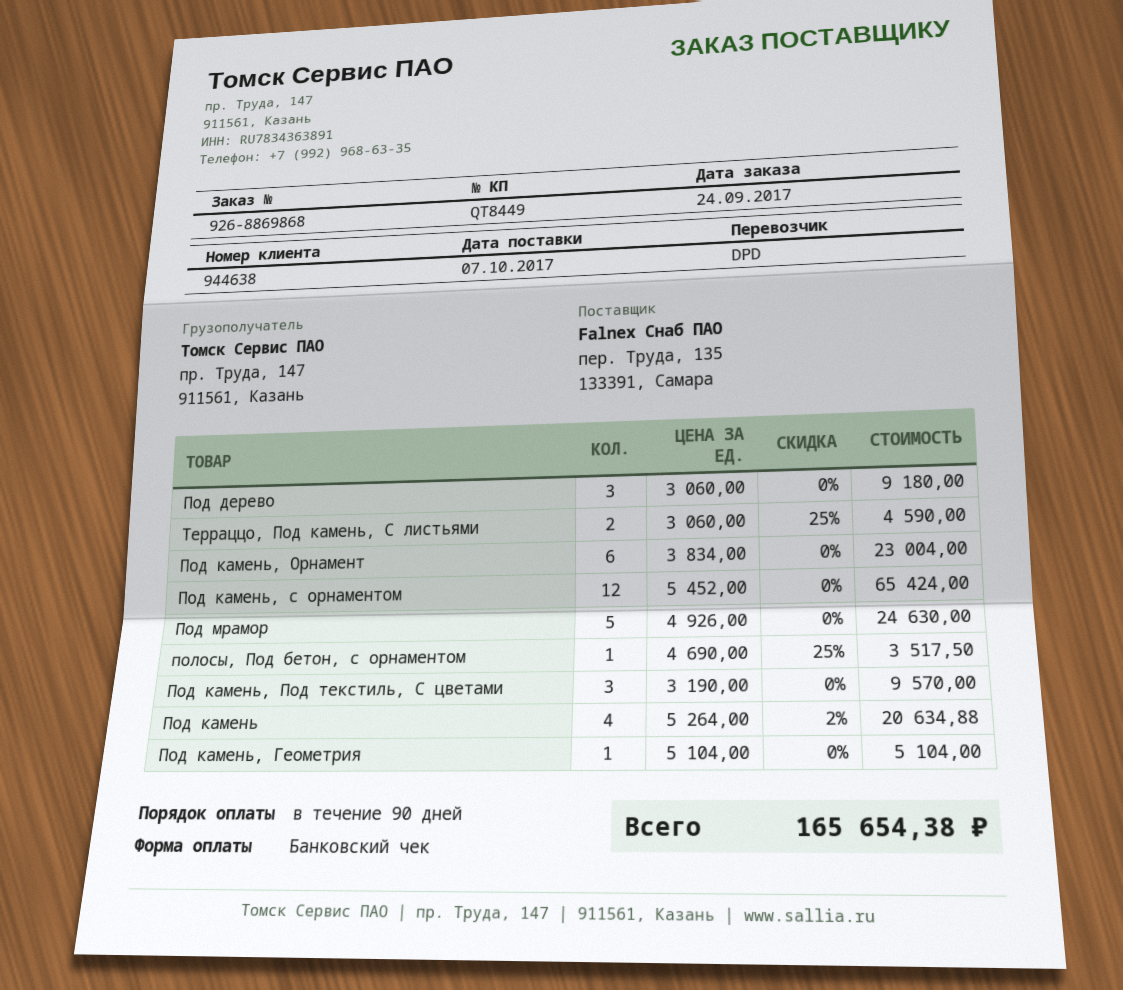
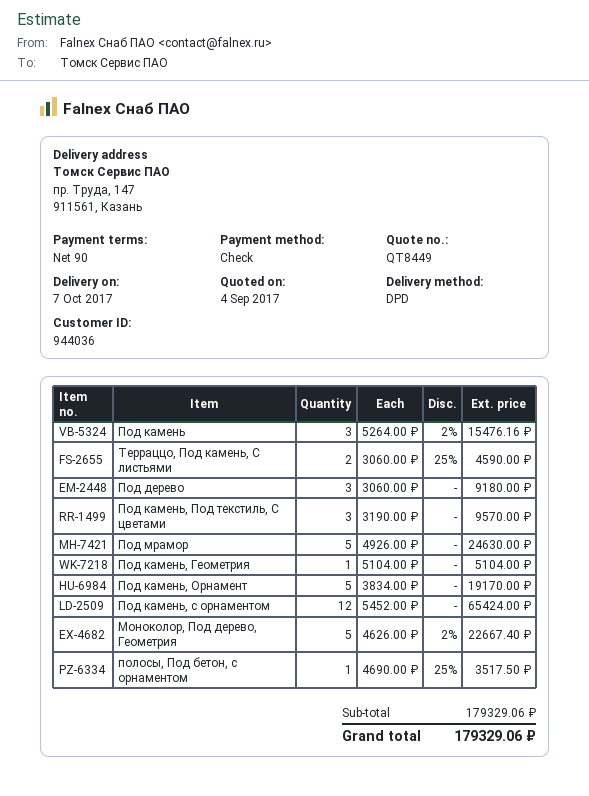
customer number: 944638 -> 944036
Под камень, Орнамент: 6 x 3834.00 = 23004.00 -> 5 x 3834.00 = 19170.00
Под камень: 4 x 5264.00 - 2% = 20634.88 -> 3 x 5264.00 - 2% = 15476.16
Моноколор, Под дерево, Геометрия: none -> 5 x 4626.00 - 2% = 22667.40
total: 165654.38 -> 179329.06

